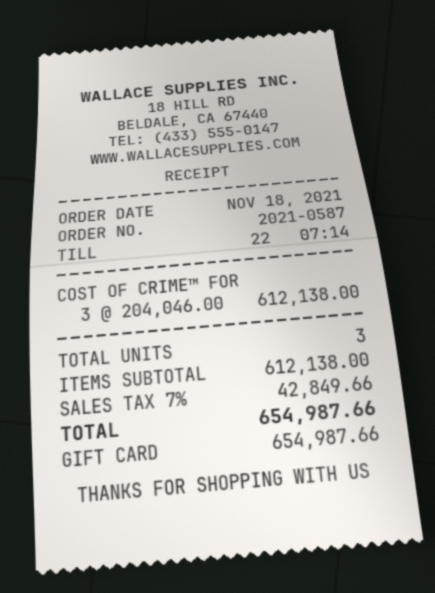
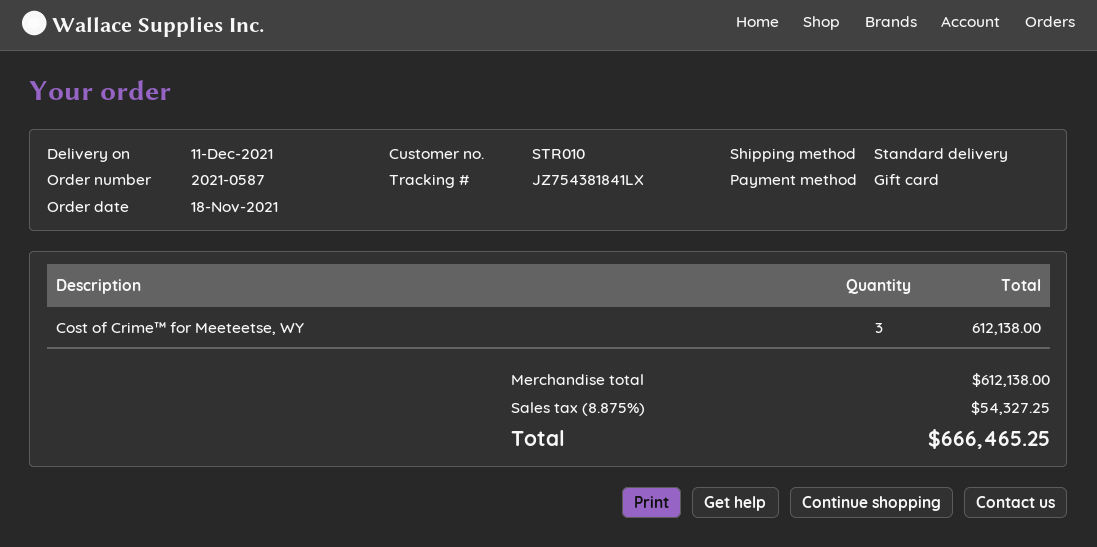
tax: 7% = 42849.66 -> 8.875% = 54327.25
total: 654987.66 -> 666465.25

